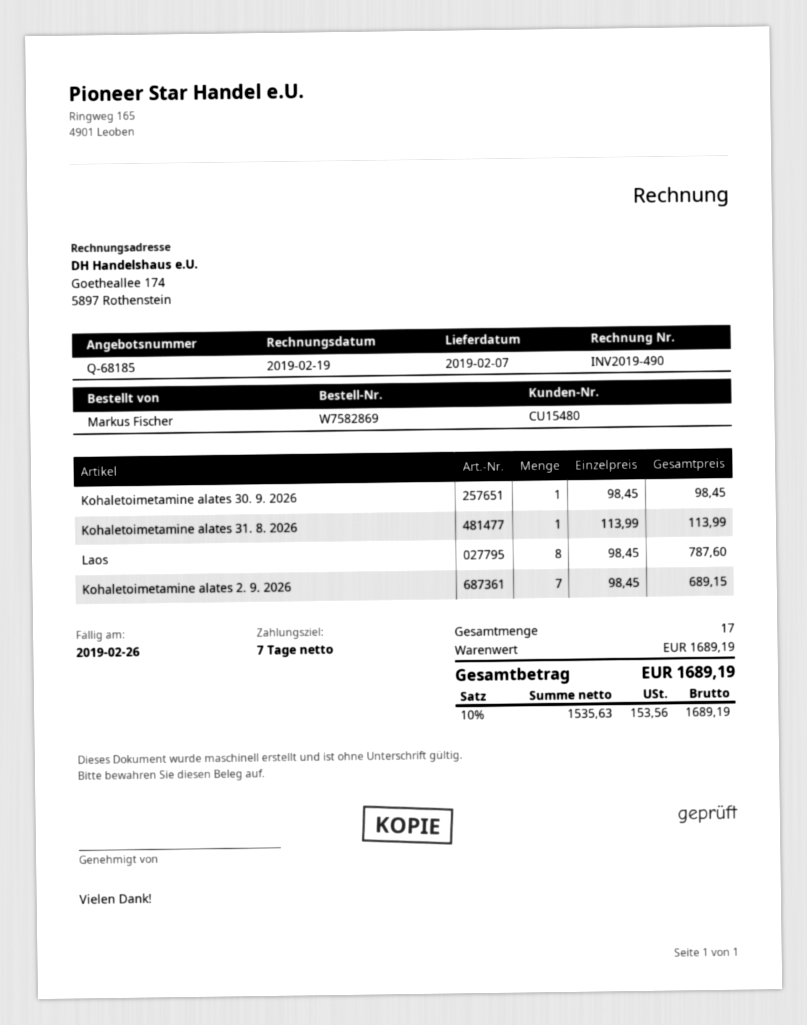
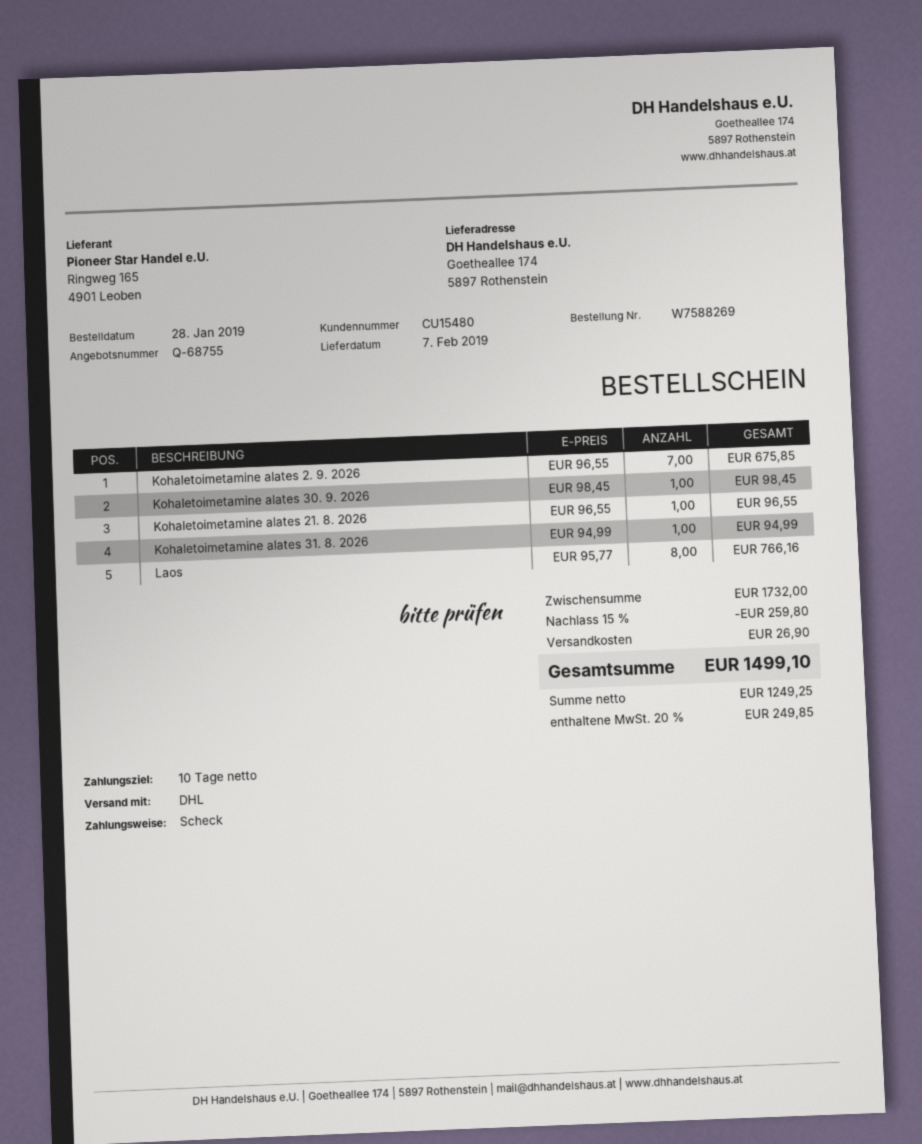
quote number: Q-68185 -> Q-68755
order number: W7582869 -> W7588269
payment terms: 7 days -> 10 days
Kohaletoimetamine alates 31. 8. 2026: 1 x 113.99 = 113.99 -> 1 x 94.99 = 94.99
Laos: 8 x 98.45 = 787.60 -> 8 x 95.77 = 766.16
Kohaletoimetamine alates 2. 9. 2026: 7 x 98.45 = 689.15 -> 7 x 96.55 = 675.85
Kohaletoimetamine alates 21. 8. 2026: none -> 1 x 96.55 = 96.55
subtotal: 1689.19 -> 1732.00
discount: none -> 15% = 259.80
shipping: none -> 26.90
net: 1535.63 -> 1249.25
tax: 10% = 153.56 -> 20% = 249.85
total: 1689.19 -> 1499.10

